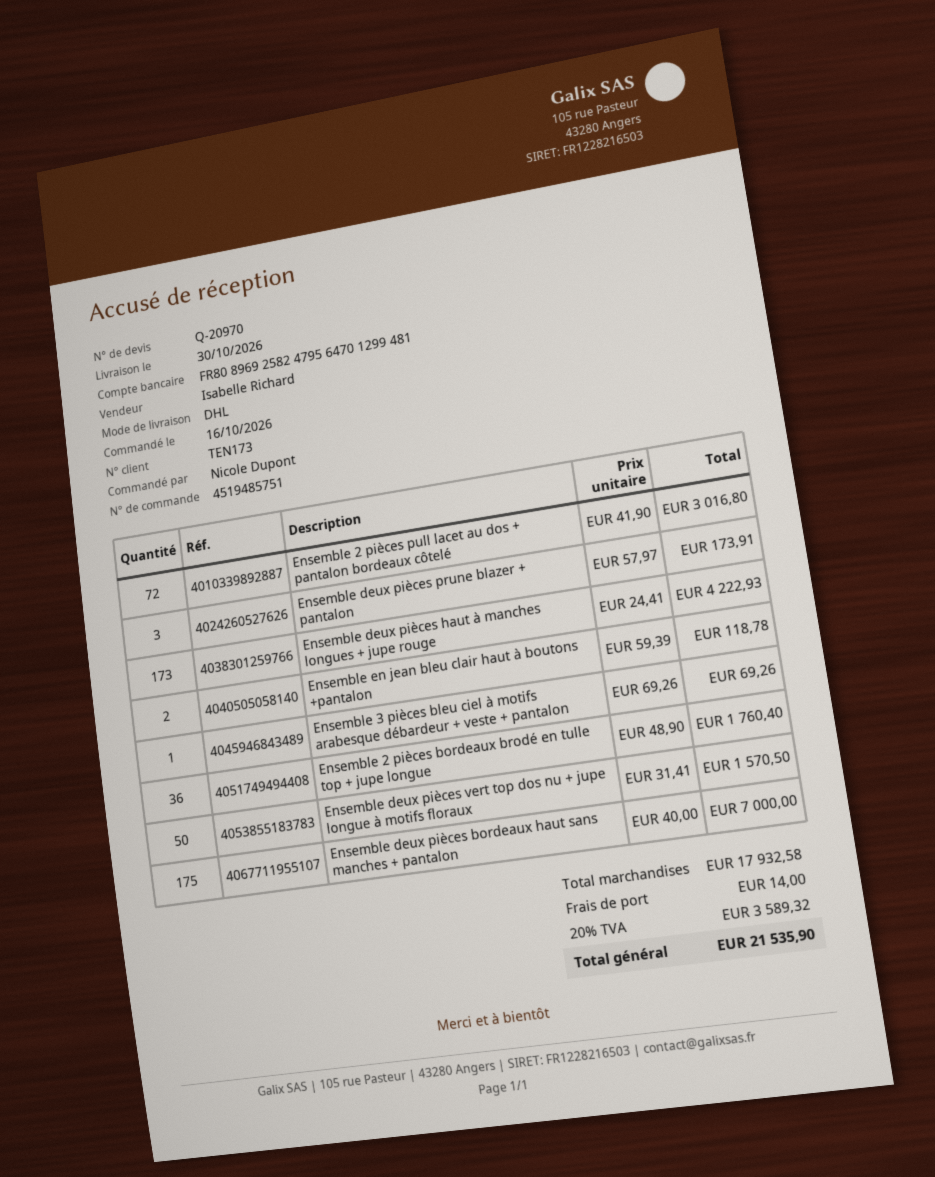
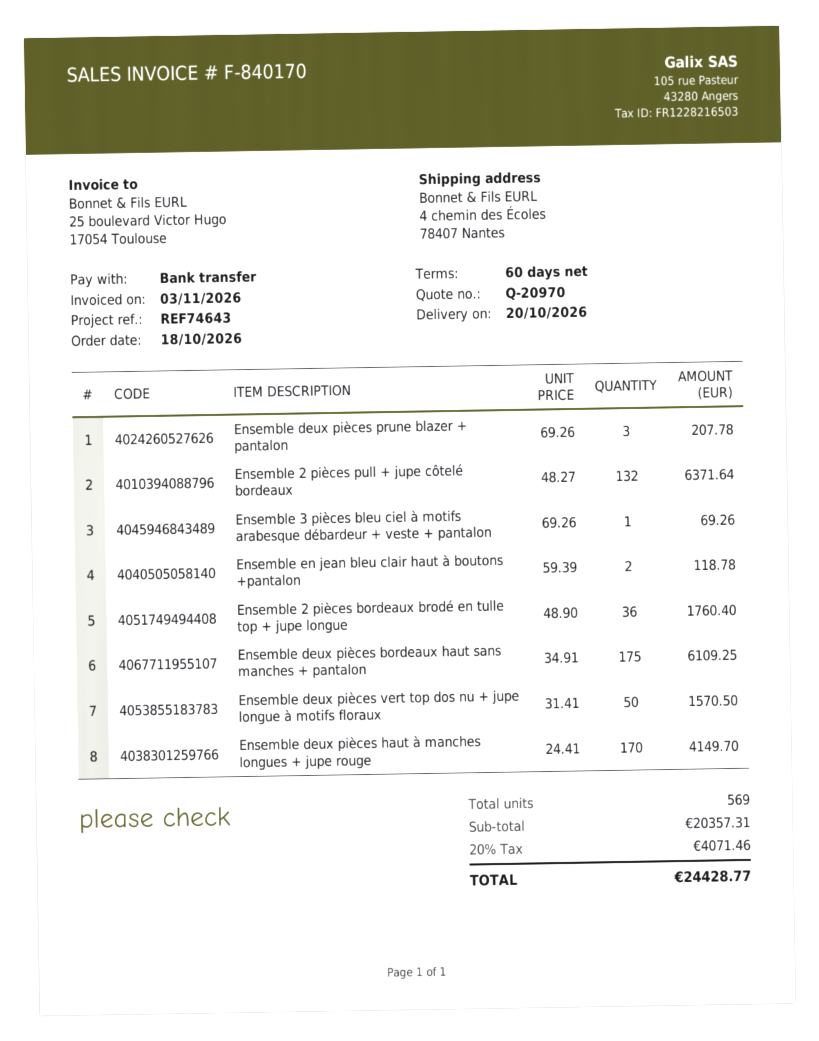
order date: 2026-10-16 -> 2026-10-18
delivery date: 2026-10-30 -> 2026-10-20
Ensemble 2 pièces pull lacet au dos + pantalon bordeaux côtelé: 72 x 41.90 = 3016.80 -> none
Ensemble deux pièces prune blazer + pantalon: 3 x 57.97 = 173.91 -> 3 x 69.26 = 207.78
Ensemble deux pièces haut à manches longues + jupe rouge: 173 x 24.41 = 4222.93 -> 170 x 24.41 = 4149.70
Ensemble deux pièces bordeaux haut sans manches + pantalon: 175 x 40.00 = 7000.00 -> 175 x 34.91 = 6109.25
Ensemble 2 pièces pull + jupe côtelé bordeaux: none -> 132 x 48.27 = 6371.64
subtotal: 17932.58 -> 20357.31
shipping: 14.00 -> none
tax: 20% = 3589.32 -> 20% = 4071.46
total: 21535.90 -> 24428.77

